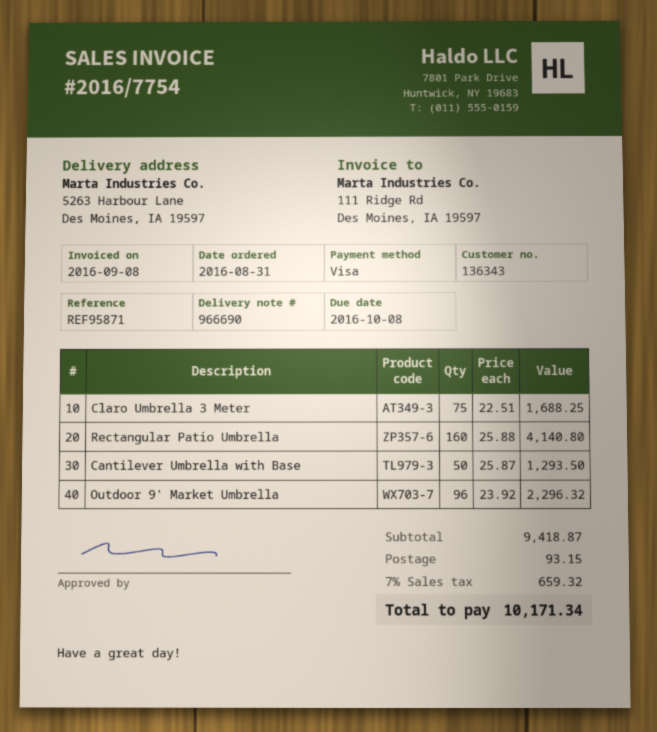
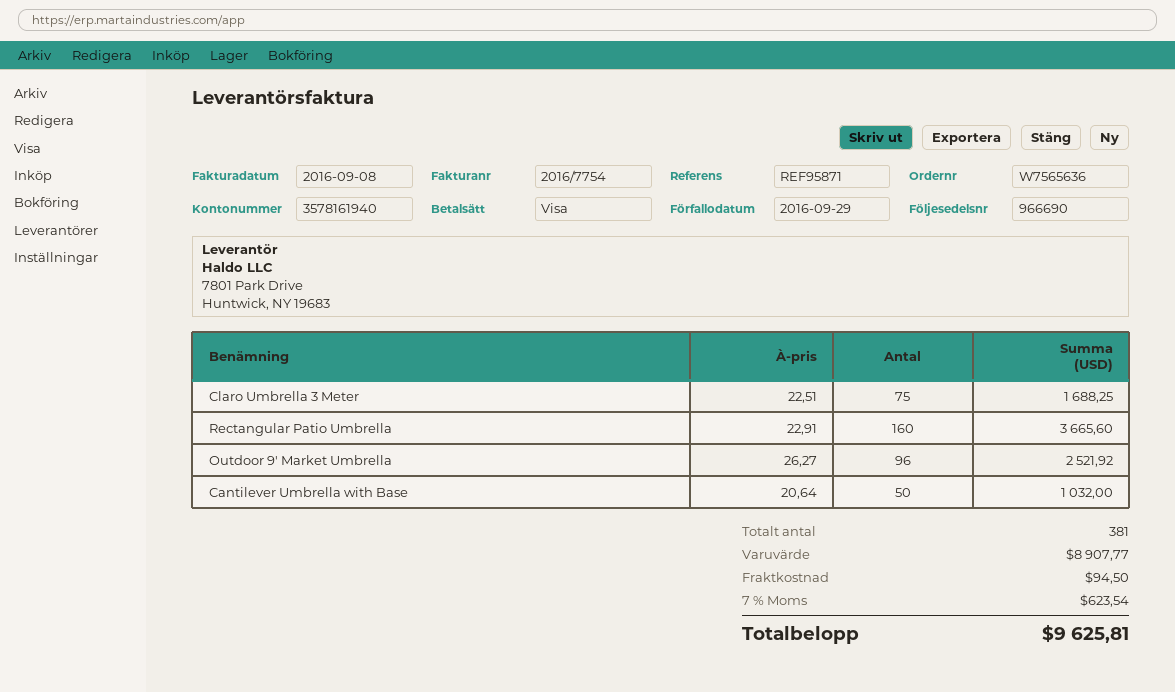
due date: 2016-10-08 -> 2016-09-29
Rectangular Patio Umbrella: 160 x 25.88 = 4140.80 -> 160 x 22.91 = 3665.60
Cantilever Umbrella with Base: 50 x 25.87 = 1293.50 -> 50 x 20.64 = 1032.00
Outdoor 9' Market Umbrella: 96 x 23.92 = 2296.32 -> 96 x 26.27 = 2521.92
subtotal: 9418.87 -> 8907.77
shipping: 93.15 -> 94.50
tax: 7% = 659.32 -> 7% = 623.54
total: 10171.34 -> 9625.81

